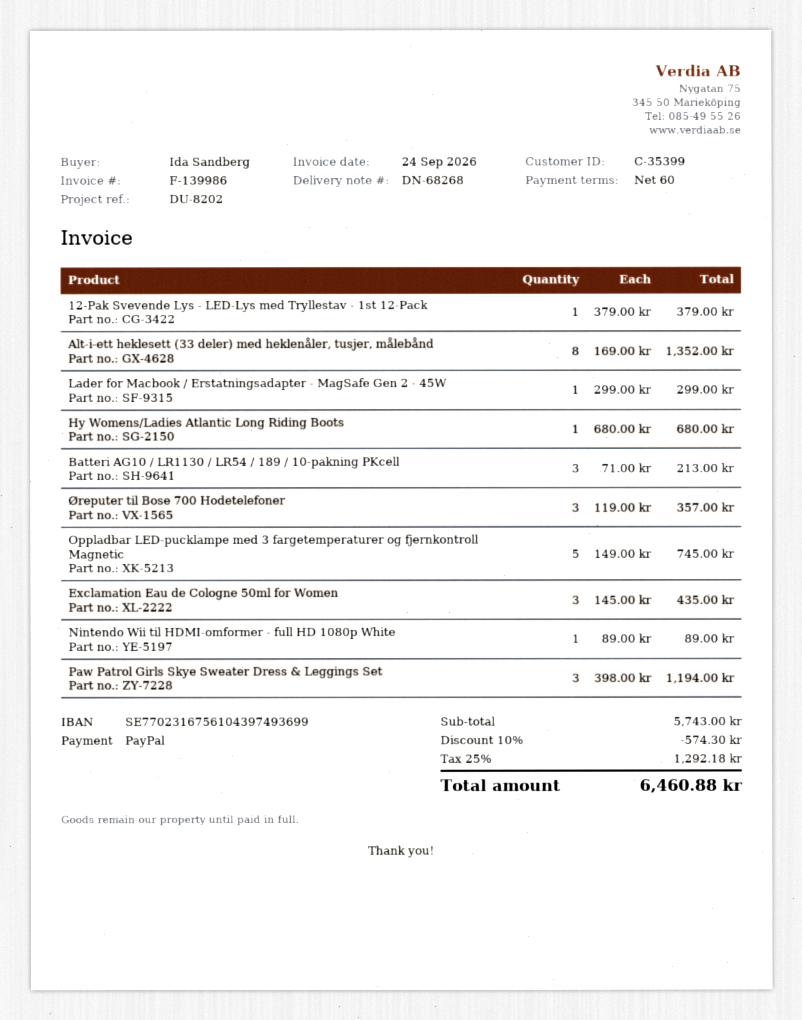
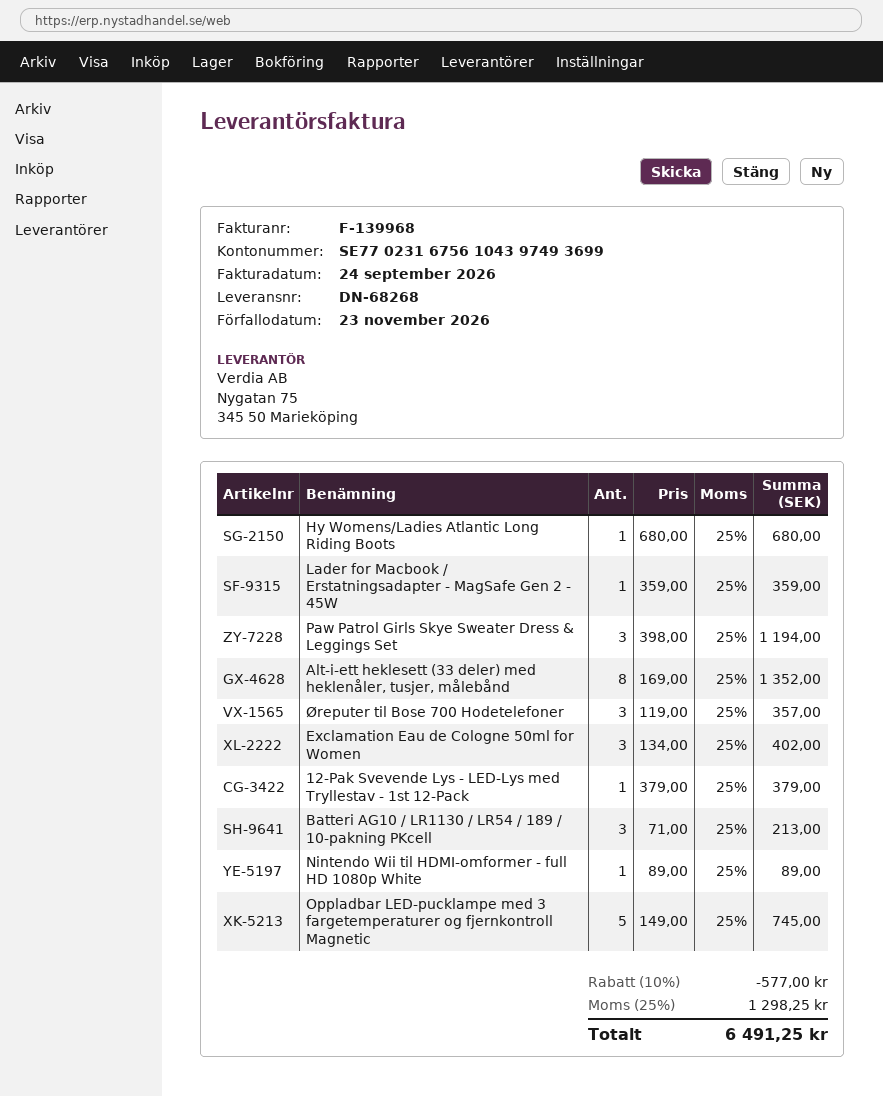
invoice number: F-139986 -> F-139968
Lader for Macbook / Erstatningsadapter - MagSafe Gen 2 - 45W: 1 x 299.00 = 299.00 -> 1 x 359.00 = 359.00
Exclamation Eau de Cologne 50ml for Women: 3 x 145.00 = 435.00 -> 3 x 134.00 = 402.00
discount: 10% = 574.30 -> 10% = 577.00
tax: 25% = 1292.18 -> 25% = 1298.25
total: 6460.88 -> 6491.25

